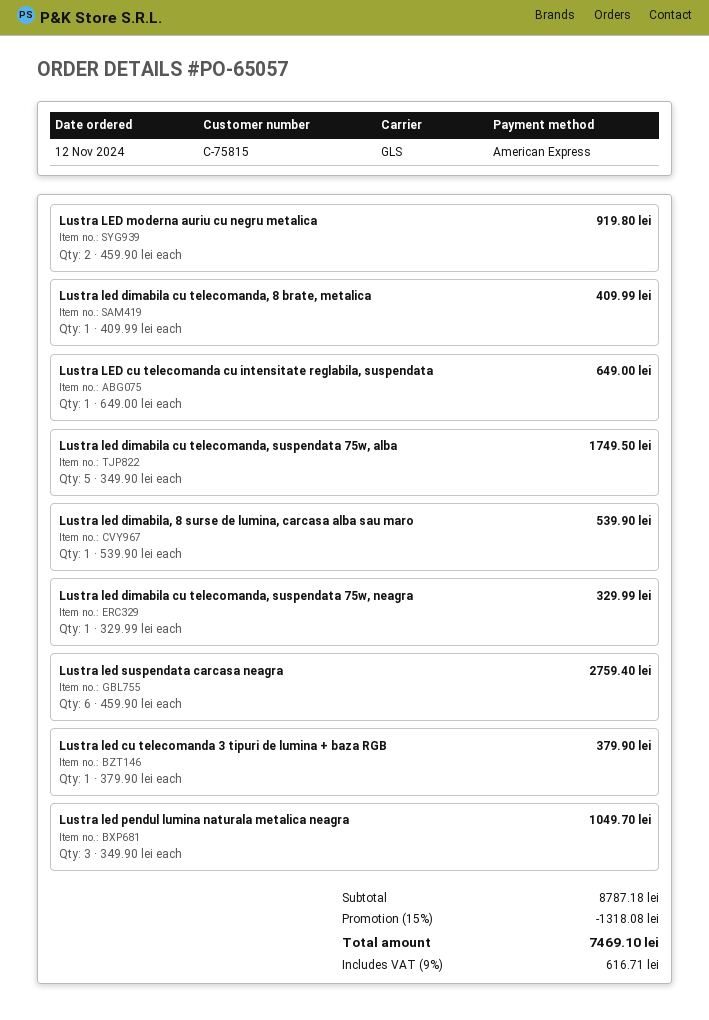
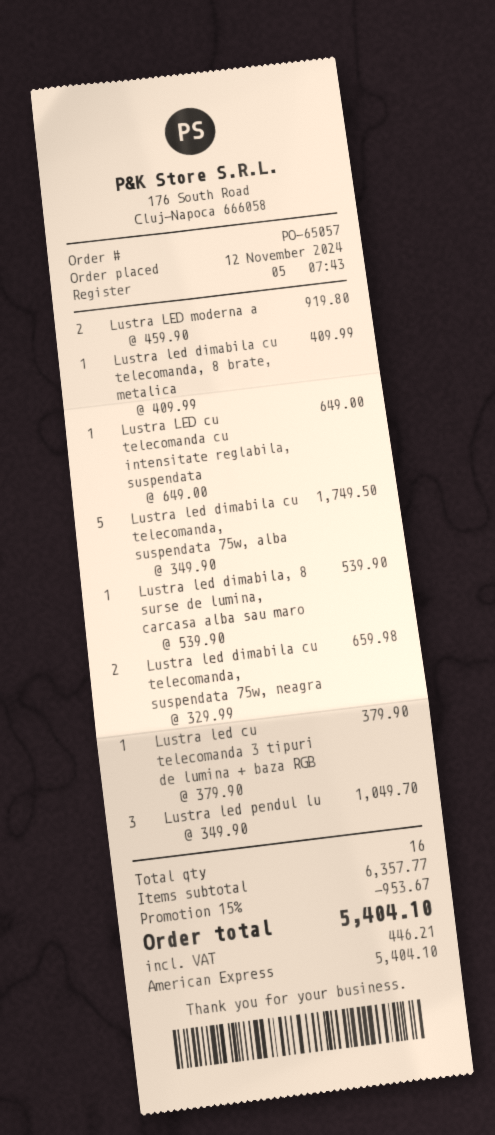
Lustra led dimabila cu telecomanda, suspendata 75w, neagra: 1 x 329.99 = 329.99 -> 2 x 329.99 = 659.98
Lustra led suspendata carcasa neagra: 6 x 459.90 = 2759.40 -> none
subtotal: 8787.18 -> 6357.77
discount: 15% = 1318.08 -> 15% = 953.67
tax: 616.71 -> 446.21
total: 7469.10 -> 5404.10

